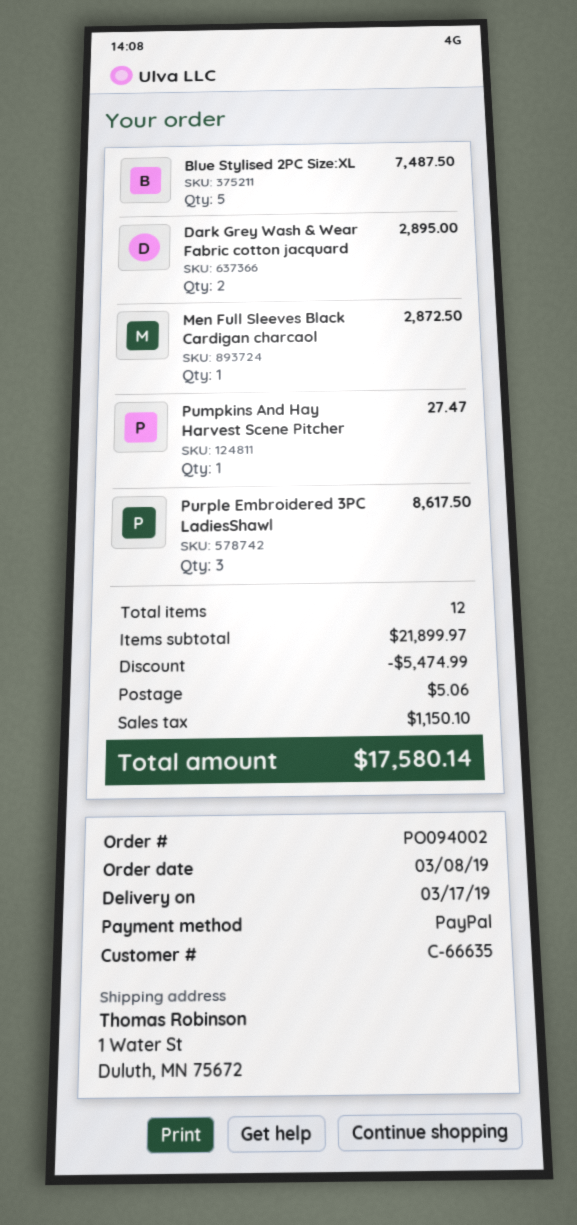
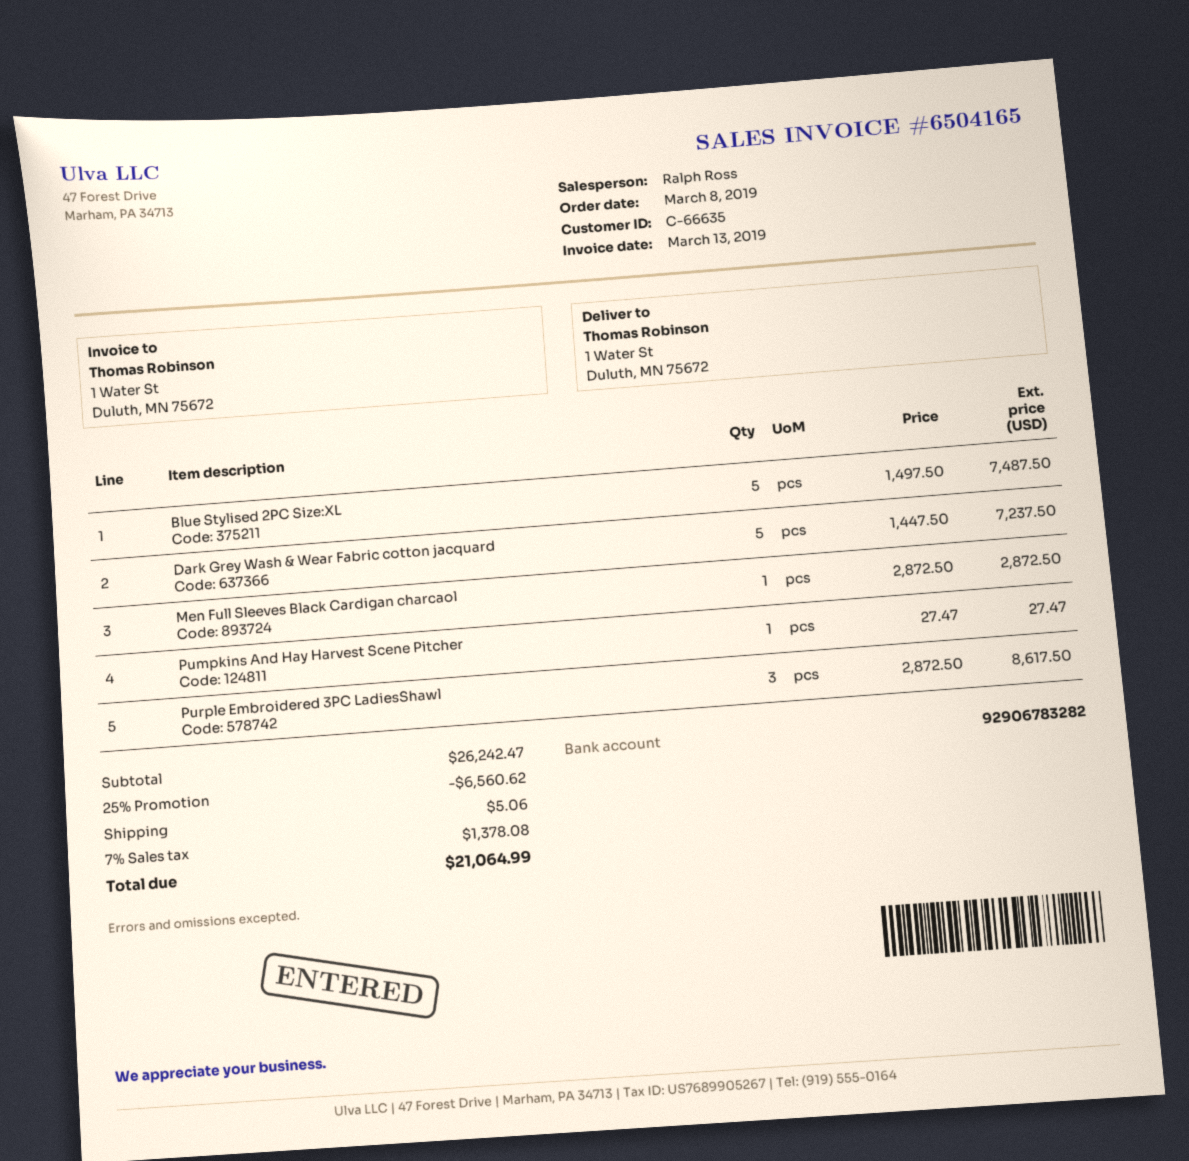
Dark Grey Wash & Wear Fabric cotton jacquard: 2 for 2895.00 -> 5 for 7237.50
subtotal: 21899.97 -> 26242.47
discount: 5474.99 -> 6560.62
tax: 1150.10 -> 1378.08
total: 17580.14 -> 21064.99

